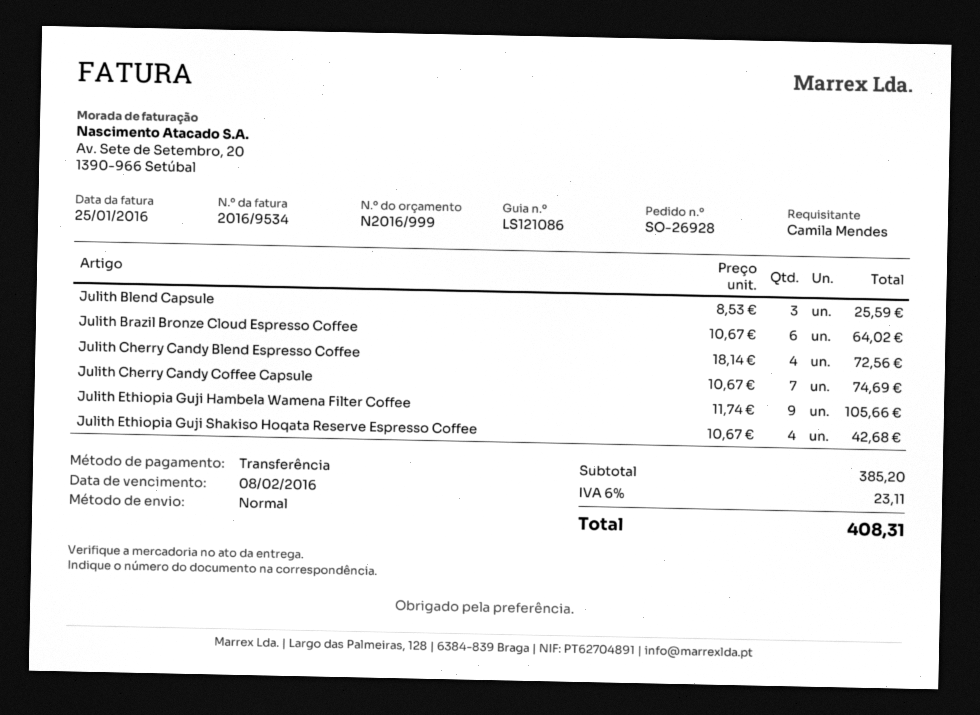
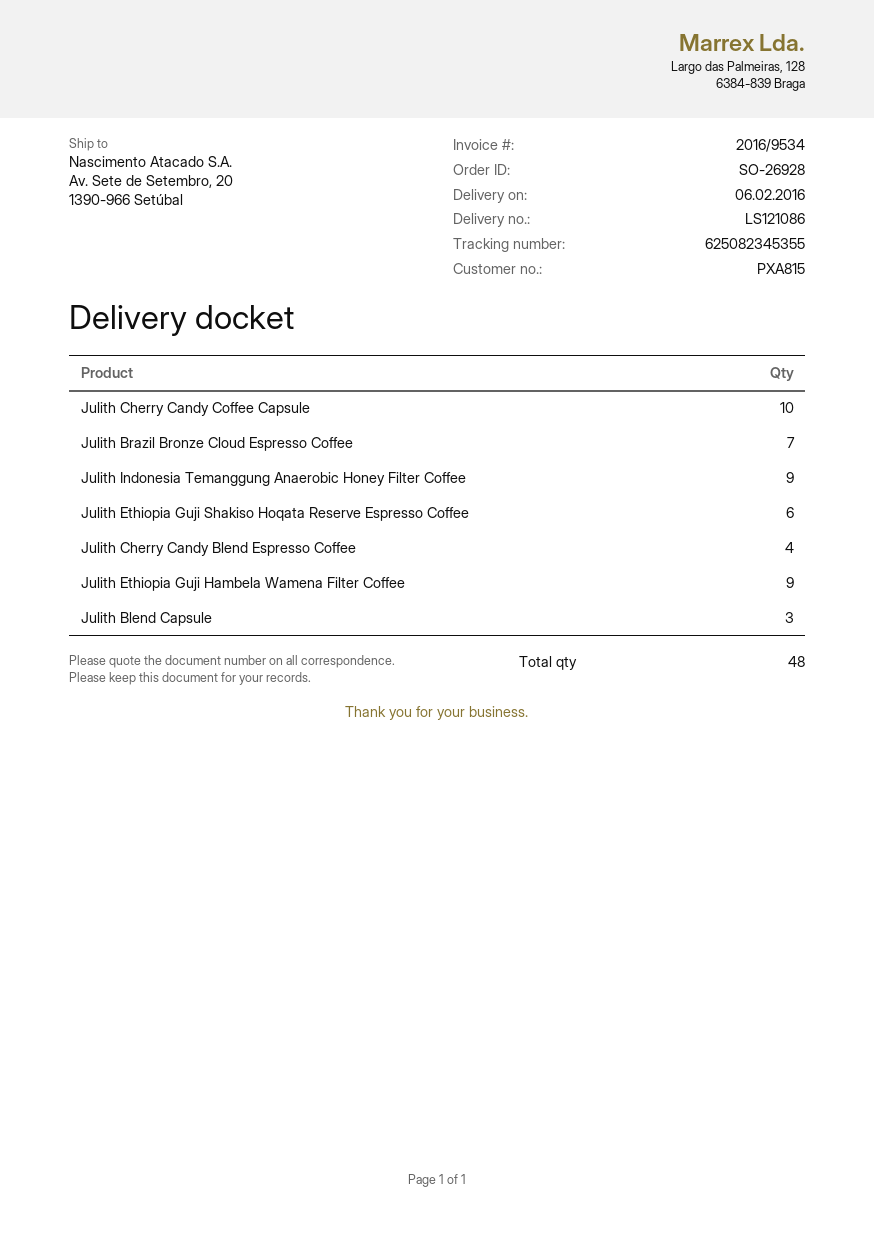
Julith Brazil Bronze Cloud Espresso Coffee: 6 -> 7
Julith Cherry Candy Coffee Capsule: 7 -> 10
Julith Ethiopia Guji Shakiso Hoqata Reserve Espresso Coffee: 4 -> 6
Julith Indonesia Temanggung Anaerobic Honey Filter Coffee: none -> 9

